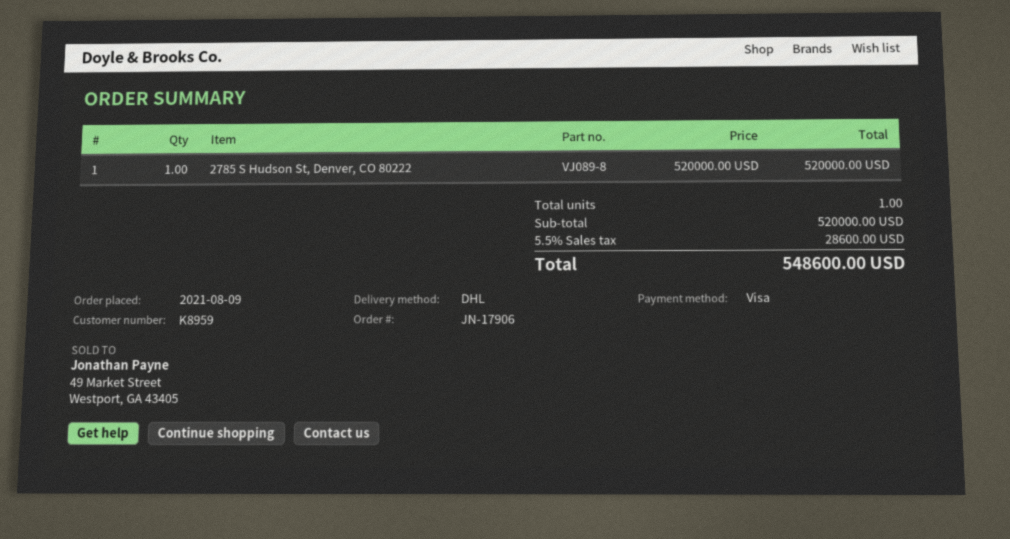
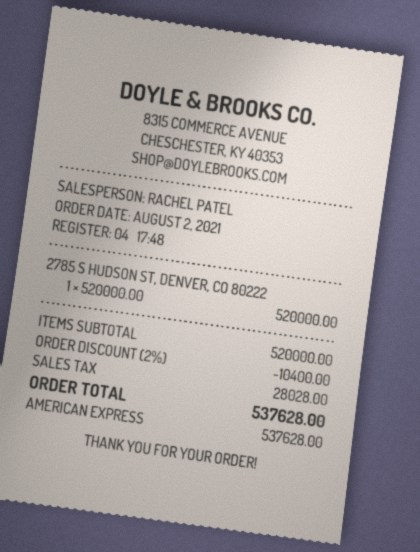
order date: 2021-08-09 -> 2021-08-02
payment method: Visa -> American Express
discount: none -> 2% = 10400.00
tax: 28600.00 -> 28028.00
total: 548600.00 -> 537628.00

